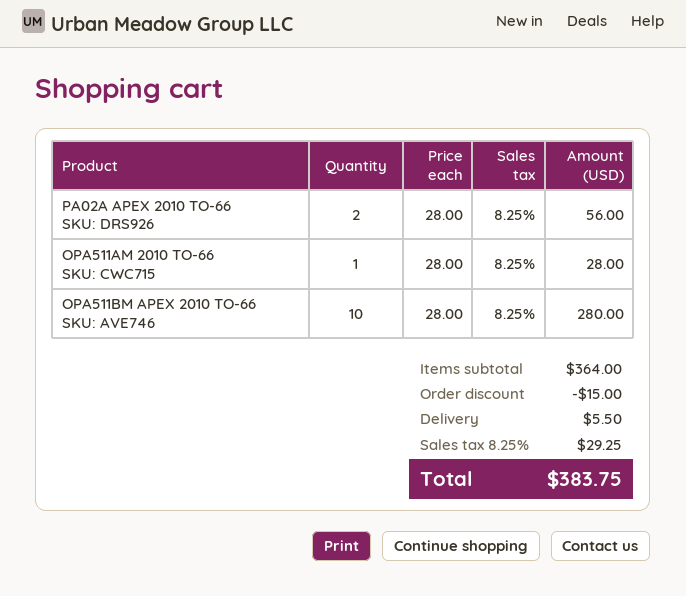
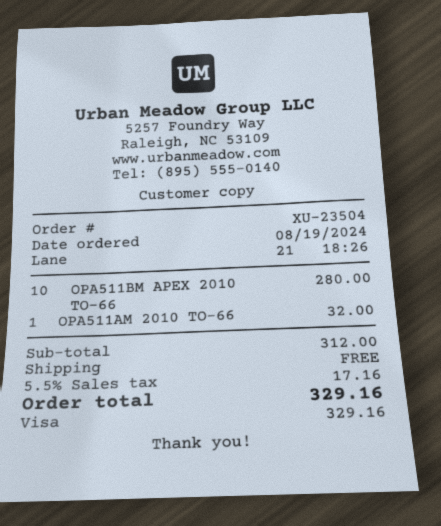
PA02A APEX 2010 TO-66: 2 for 56.00 -> none
OPA511AM 2010 TO-66: 1 for 28.00 -> 1 for 32.00
subtotal: 364.00 -> 312.00
discount: 15.00 -> none
shipping: 5.50 -> 0.00
tax: 8.25% = 29.25 -> 5.5% = 17.16
total: 383.75 -> 329.16

